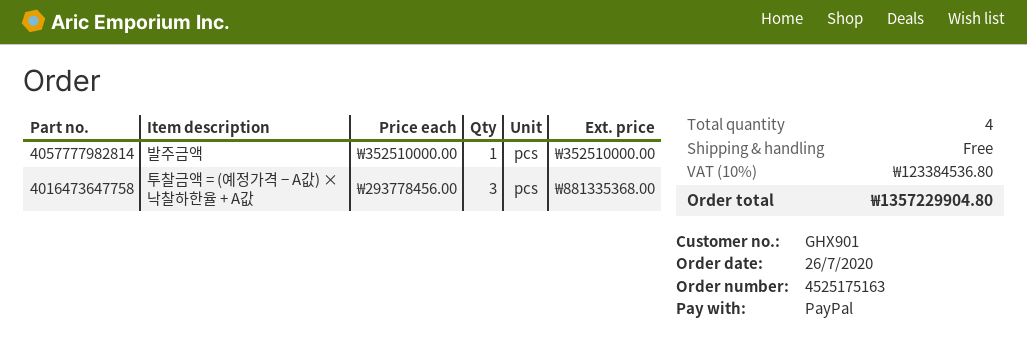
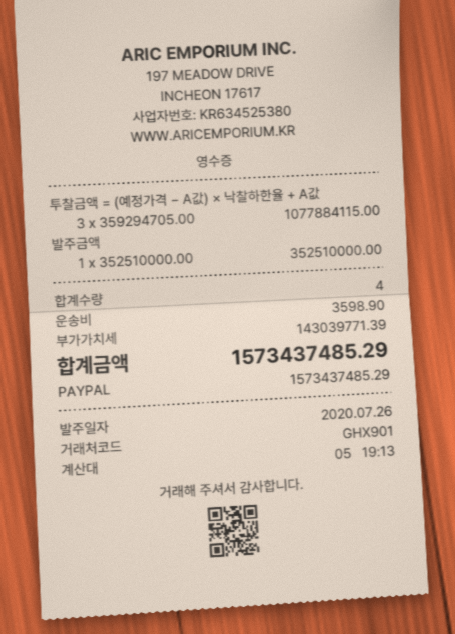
투찰금액 = (예정가격 − A값) × 낙찰하한율 + A값: 3 x 293778456.00 = 881335368.00 -> 3 x 359294705.00 = 1077884115.00
shipping: 0.00 -> 3598.90
tax: 123384536.80 -> 143039771.39
total: 1357229904.80 -> 1573437485.29

